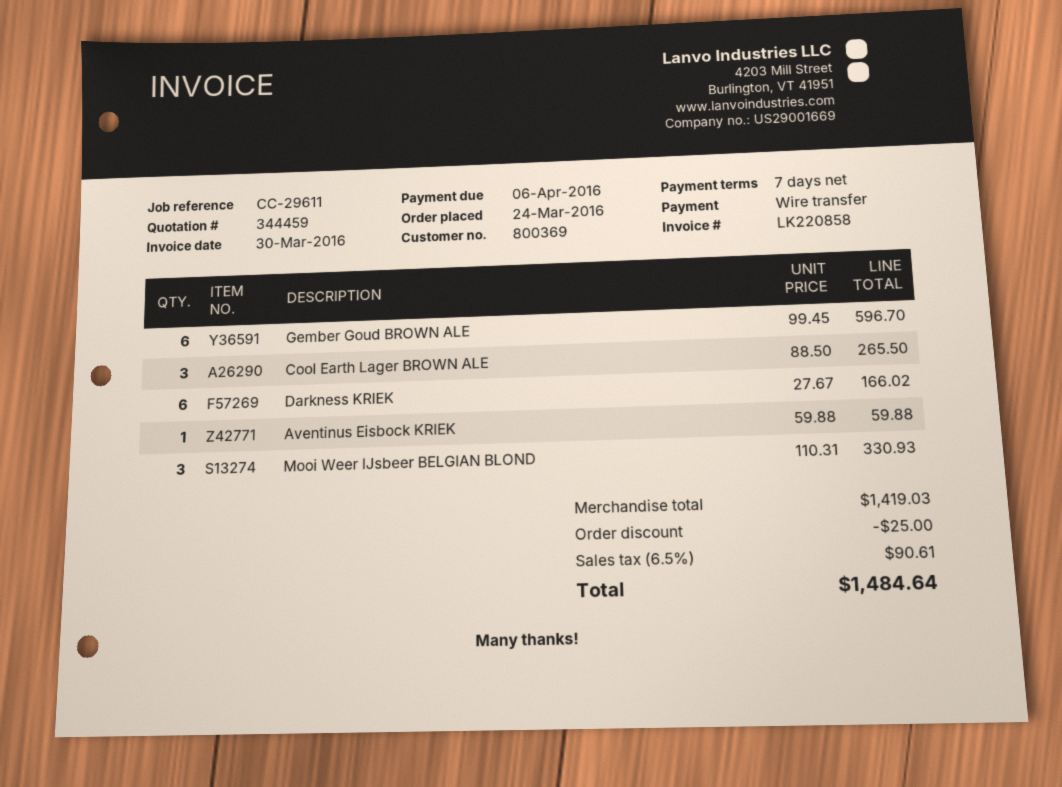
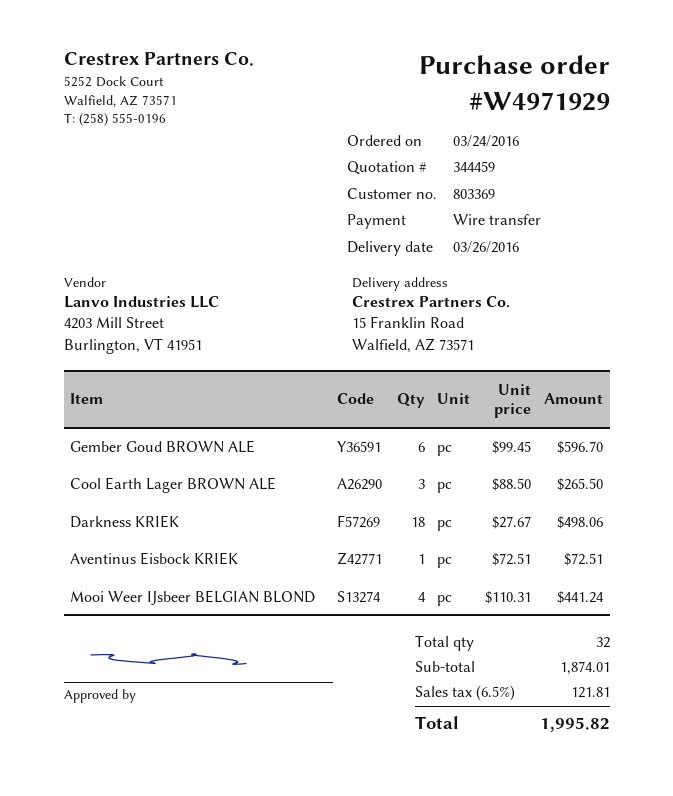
customer number: 800369 -> 803369
Darkness KRIEK: 6 x 27.67 = 166.02 -> 18 x 27.67 = 498.06
Aventinus Eisbock KRIEK: 1 x 59.88 = 59.88 -> 1 x 72.51 = 72.51
Mooi Weer IJsbeer BELGIAN BLOND: 3 x 110.31 = 330.93 -> 4 x 110.31 = 441.24
subtotal: 1419.03 -> 1874.01
discount: 25.00 -> none
tax: 6.5% = 90.61 -> 6.5% = 121.81
total: 1484.64 -> 1995.82

